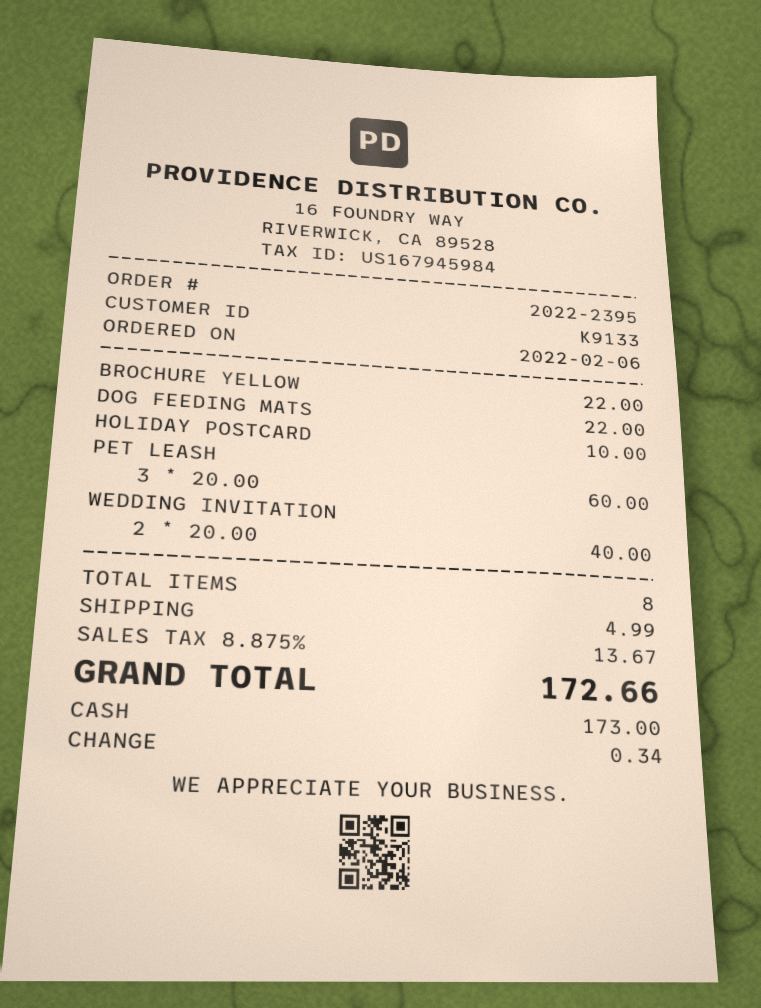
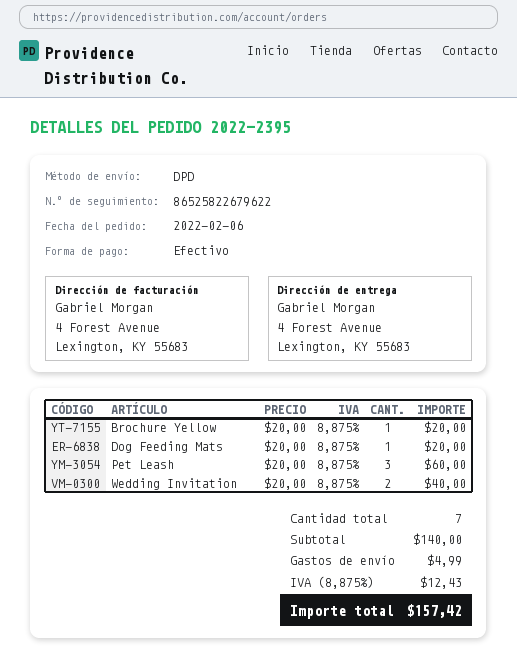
BROCHURE YELLOW: 1 x 22.00 = 22.00 -> 1 x 20.00 = 20.00
DOG FEEDING MATS: 1 x 22.00 = 22.00 -> 1 x 20.00 = 20.00
HOLIDAY POSTCARD: 1 x 10.00 = 10.00 -> none
total quantity: 8 -> 7
tax: 8.875% = 13.67 -> 8.875% = 12.43
total: 172.66 -> 157.42

